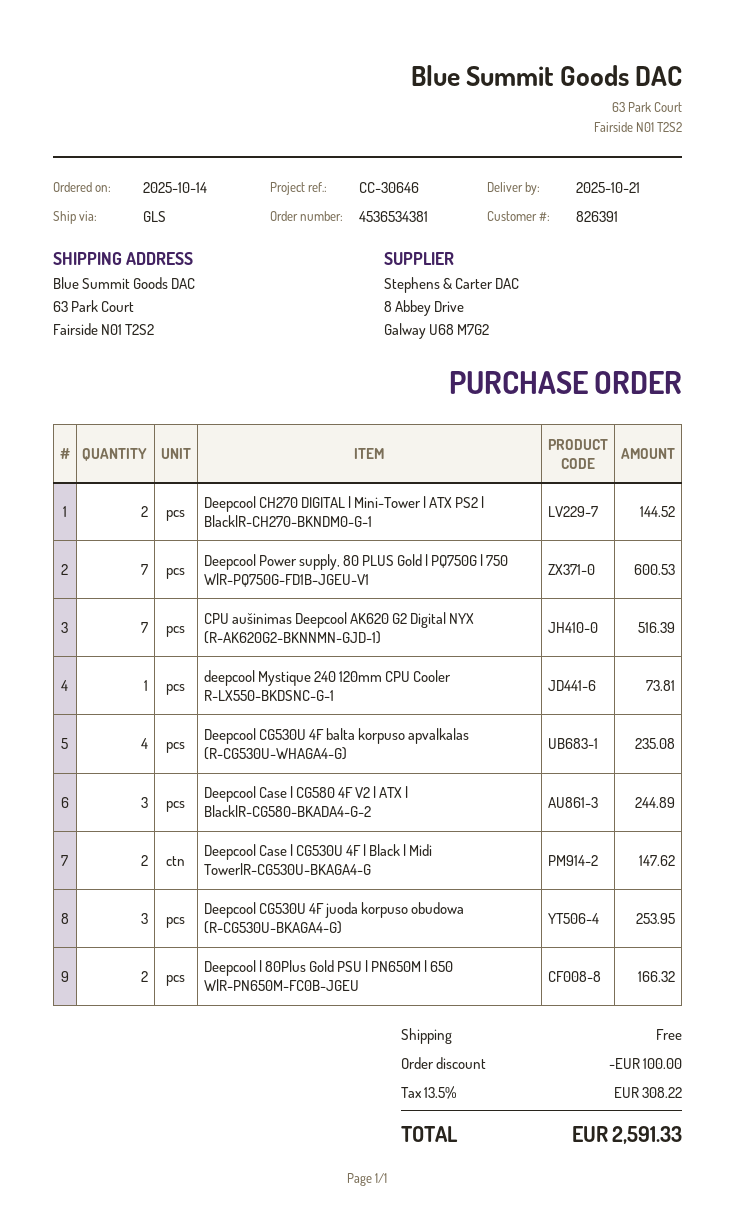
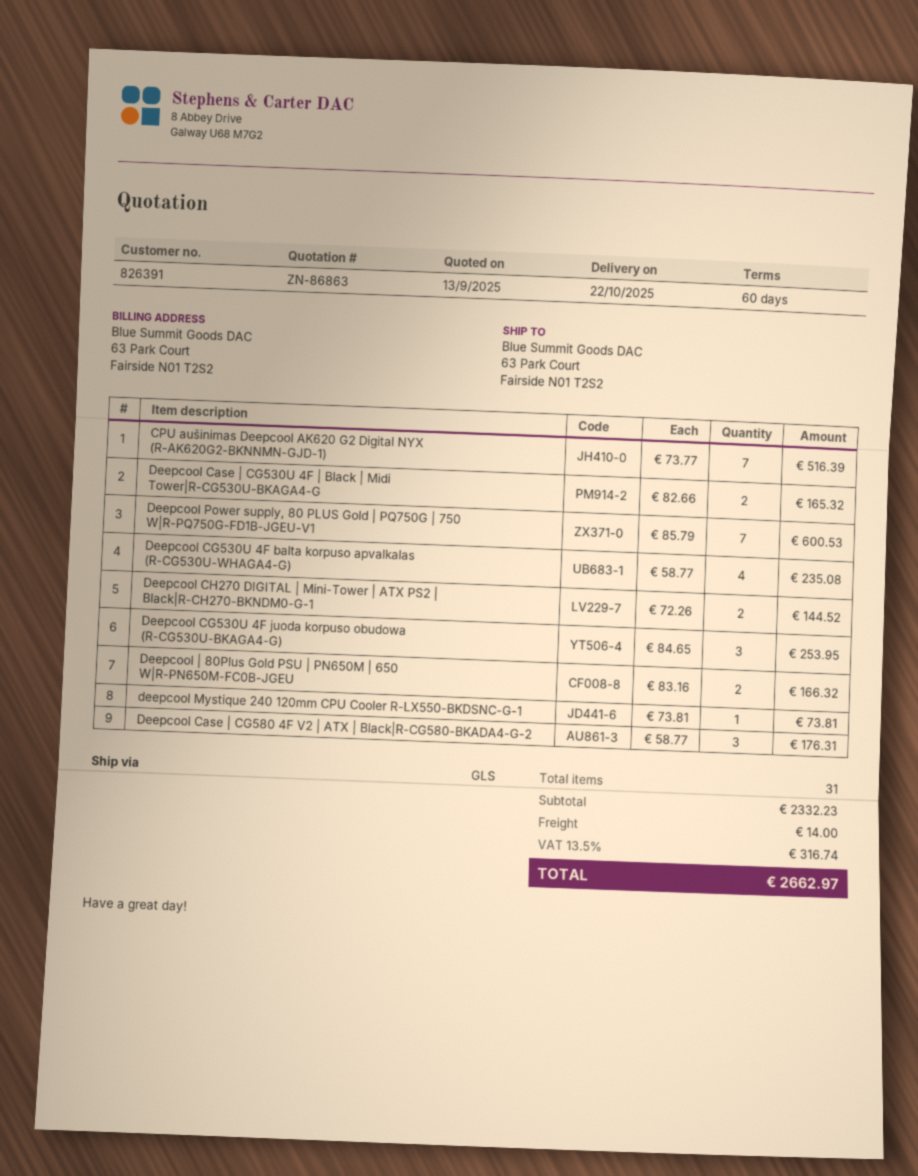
delivery date: 2025-10-21 -> 2025-10-22
Deepcool Case | CG580 4F V2 | ATX | Black|R-CG580-BKADA4-G-2: 3 for 244.89 -> 3 for 176.31
Deepcool Case | CG530U 4F | Black | Midi Tower|R-CG530U-BKAGA4-G: 2 for 147.62 -> 2 for 165.32
discount: 100.00 -> none
shipping: 0.00 -> 14.00
tax: 13.5% = 308.22 -> 13.5% = 316.74
total: 2591.33 -> 2662.97

